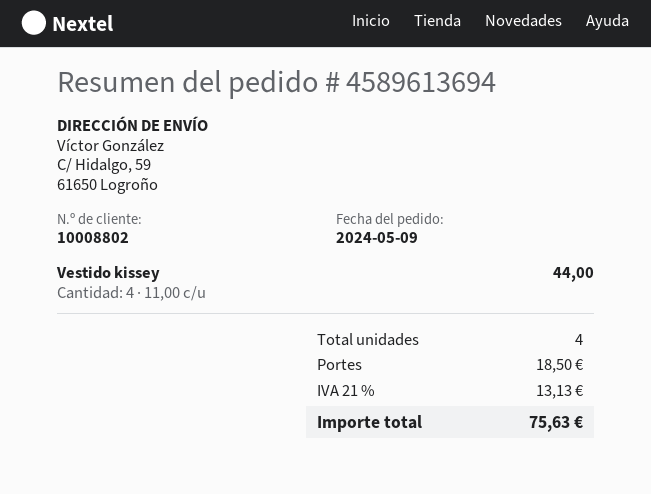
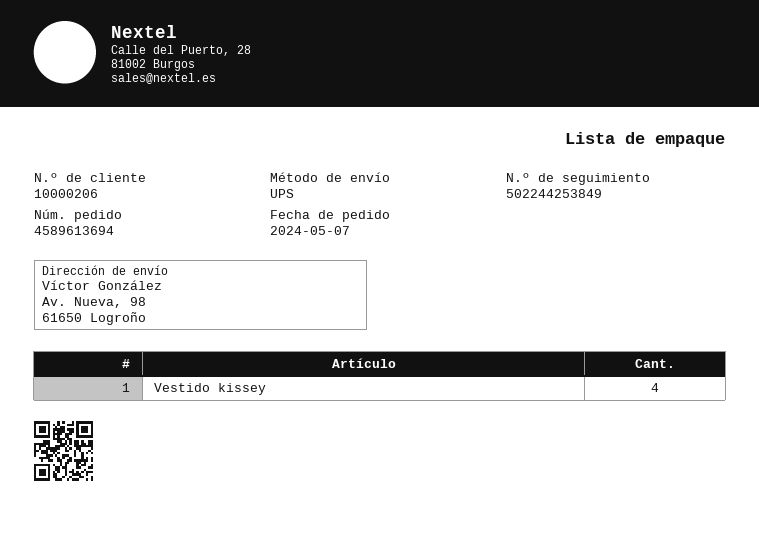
order date: 2024-05-09 -> 2024-05-07
customer number: 10008802 -> 10000206
ship to: C/ Hidalgo, 59, 61650 Logroño -> Av. Nueva, 98, 61650 Logroño

